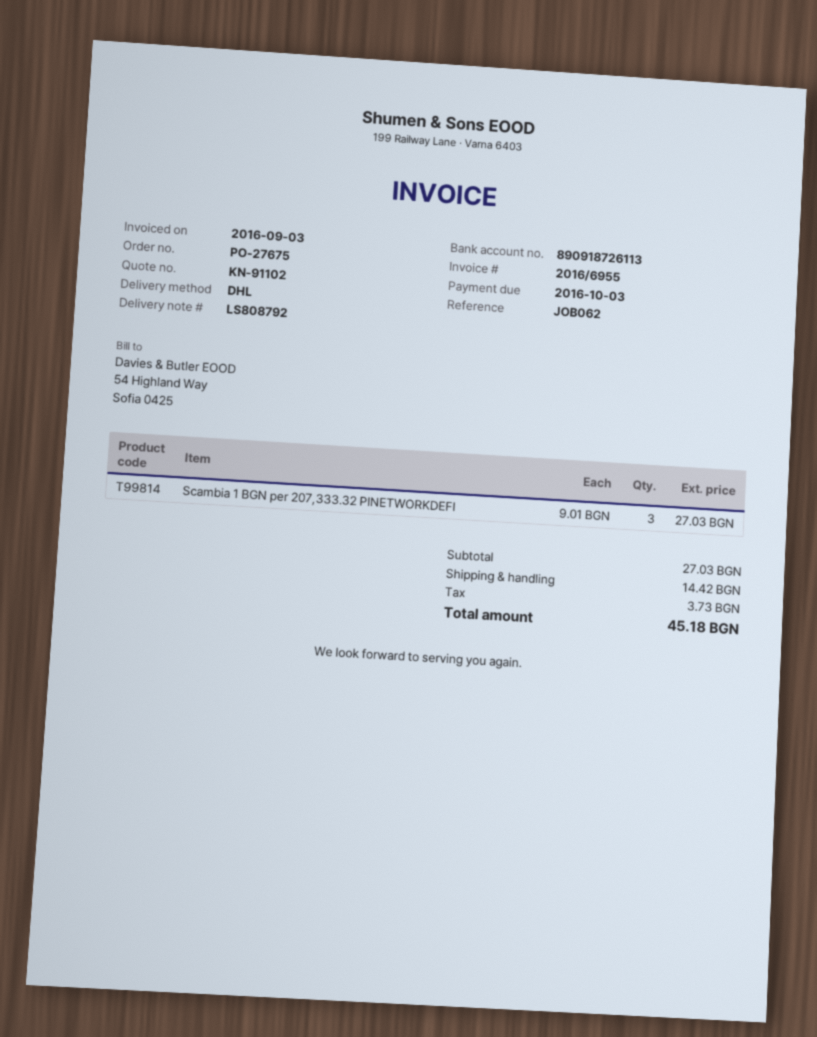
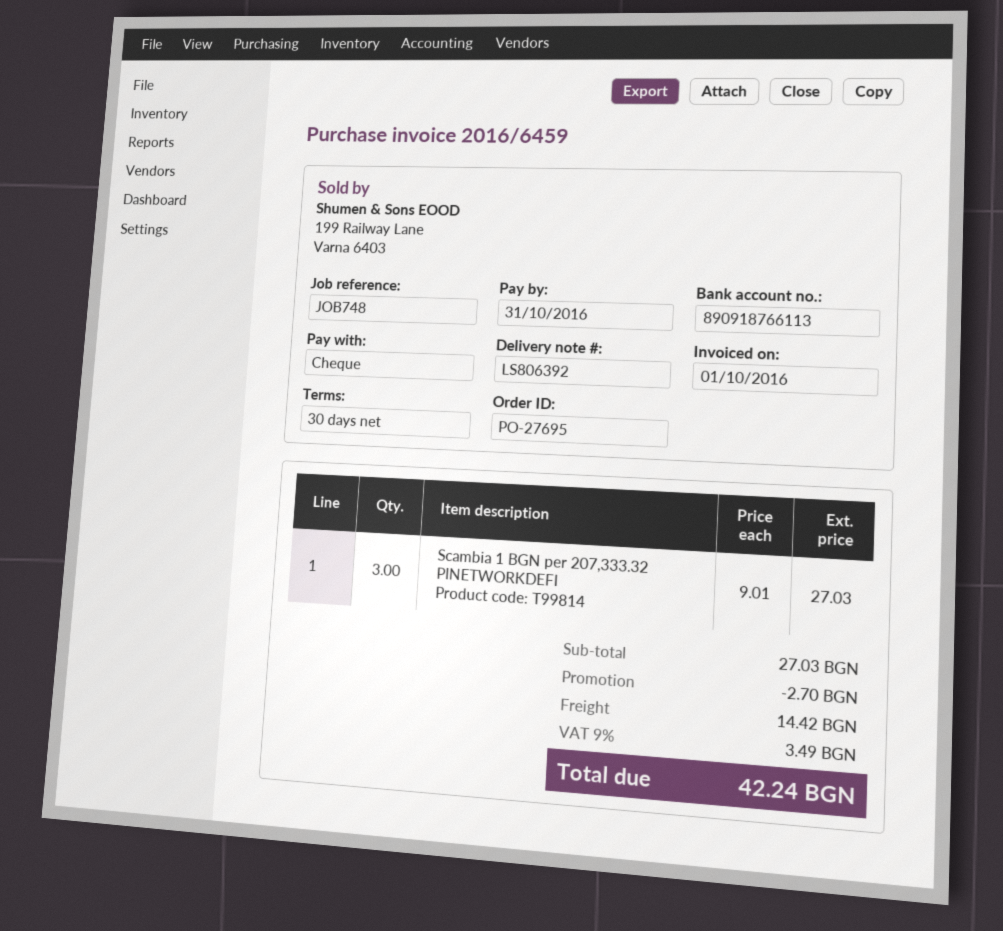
order number: PO-27675 -> PO-27695
delivery note number: LS808792 -> LS806392
invoice number: 2016/6955 -> 2016/6459
invoice date: 2016-09-03 -> 2016-10-01
due date: 2016-10-03 -> 2016-10-31
reference: JOB062 -> JOB748
bank account: 890918726113 -> 890918766113
discount: none -> 2.70
tax: 3.73 -> 3.49
total: 45.18 -> 42.24

